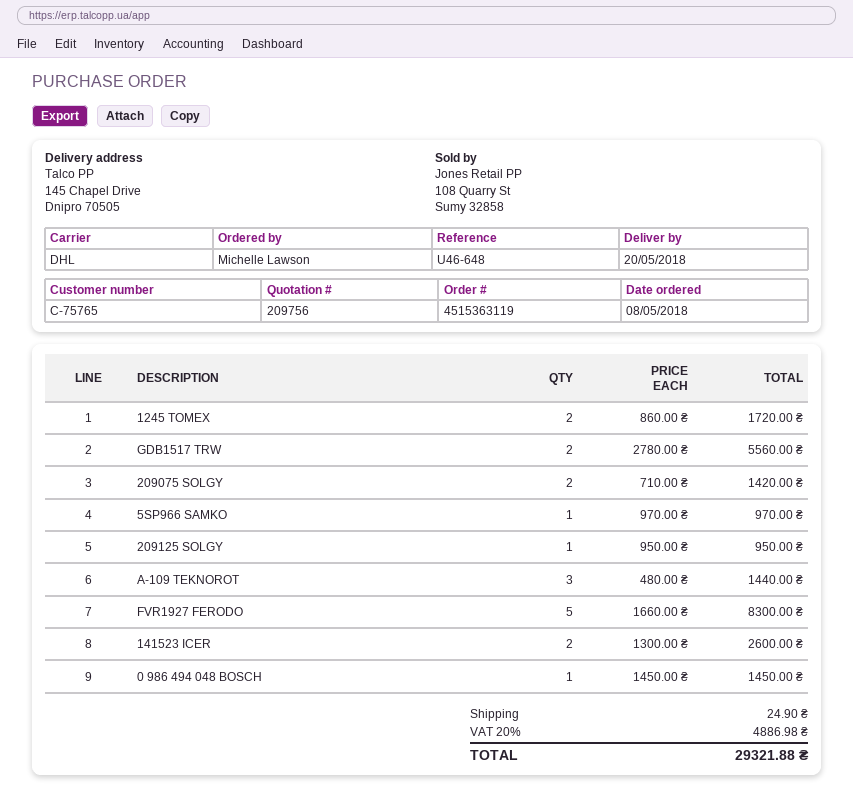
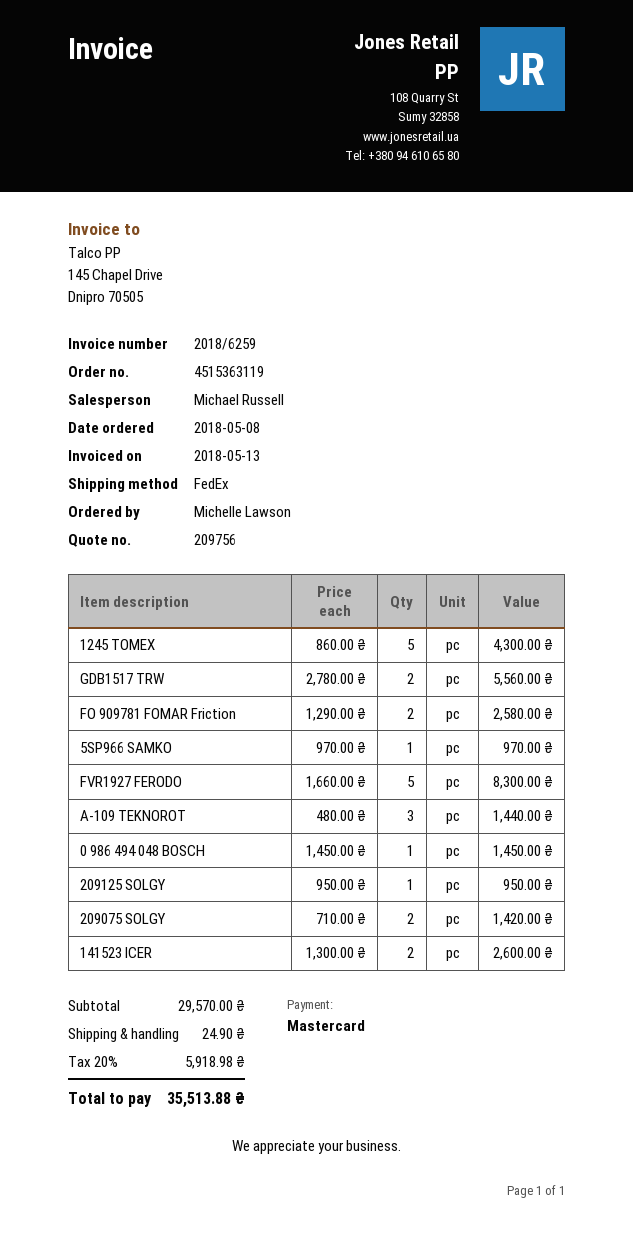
shipping method: DHL -> FedEx
1245 TOMEX: 2 x 860.00 = 1720.00 -> 5 x 860.00 = 4300.00
FO 909781 FOMAR Friction: none -> 2 x 1290.00 = 2580.00
tax: 20% = 4886.98 -> 20% = 5918.98
total: 29321.88 -> 35513.88

